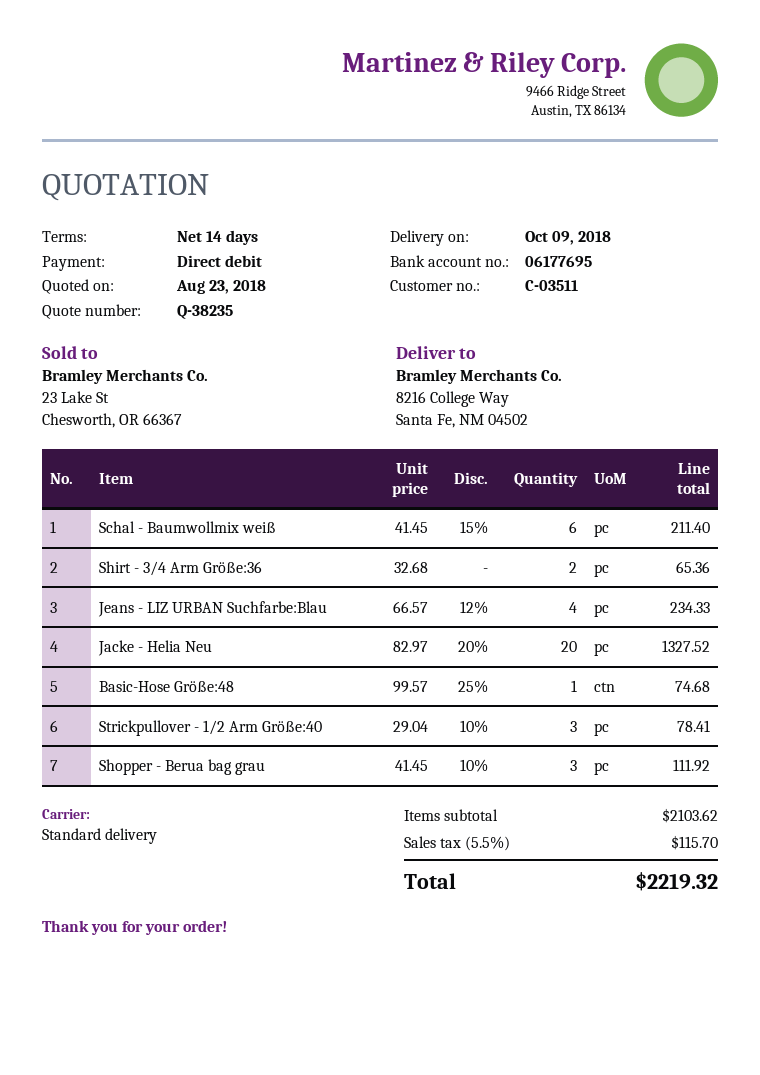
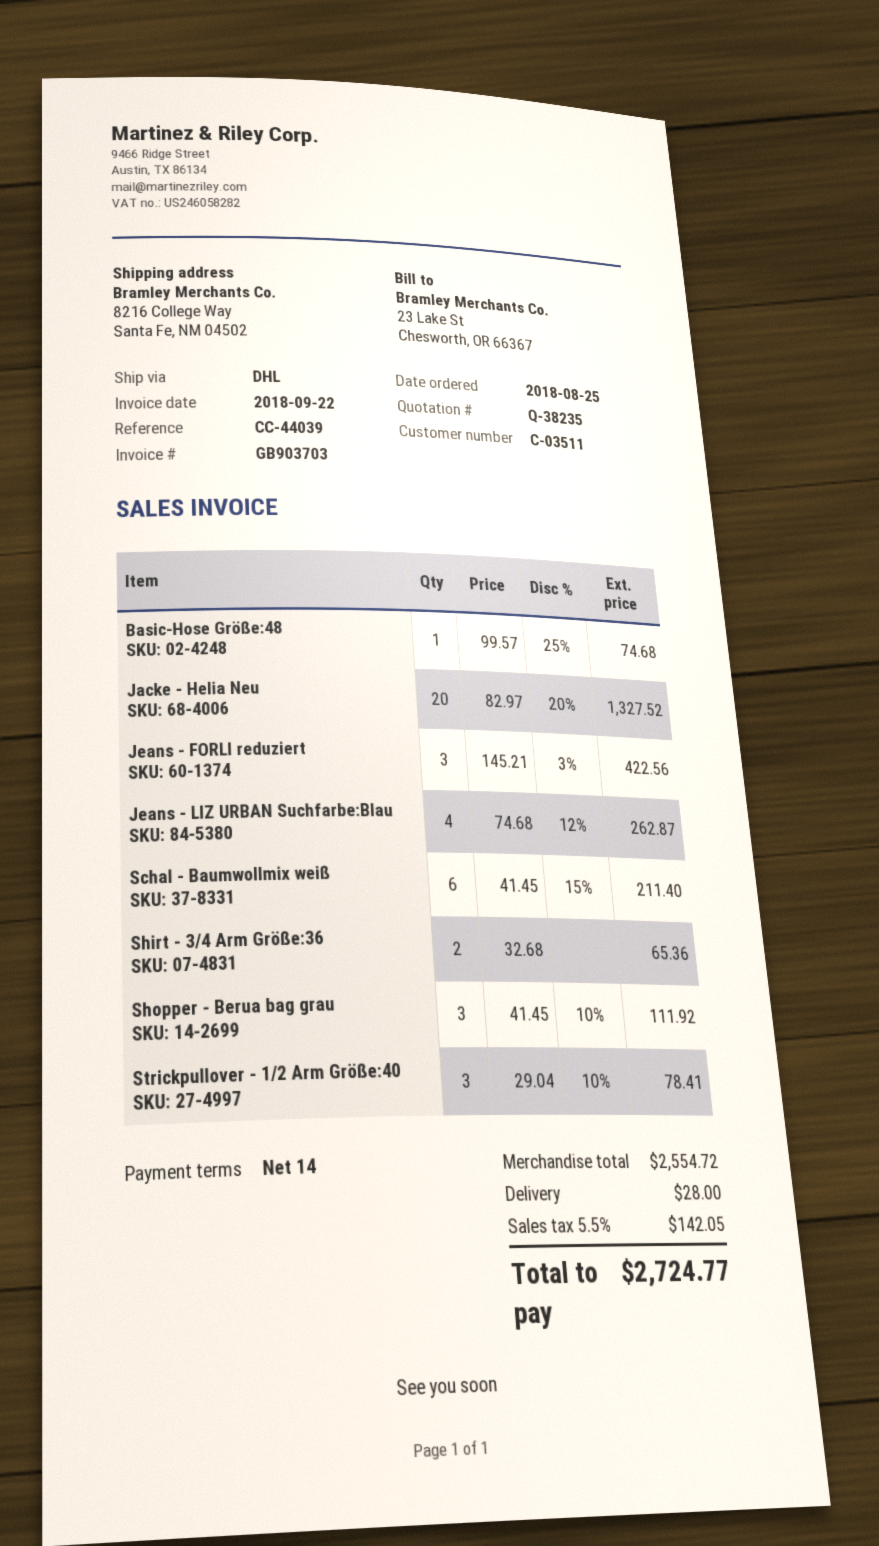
shipping method: standard -> DHL
Jeans - LIZ URBAN Suchfarbe:Blau: 4 x 66.57 - 12% = 234.33 -> 4 x 74.68 - 12% = 262.87
Jeans - FORLI reduziert: none -> 3 x 145.21 - 3% = 422.56
subtotal: 2103.62 -> 2554.72
shipping: none -> 28.00
tax: 5.5% = 115.70 -> 5.5% = 142.05
total: 2219.32 -> 2724.77

